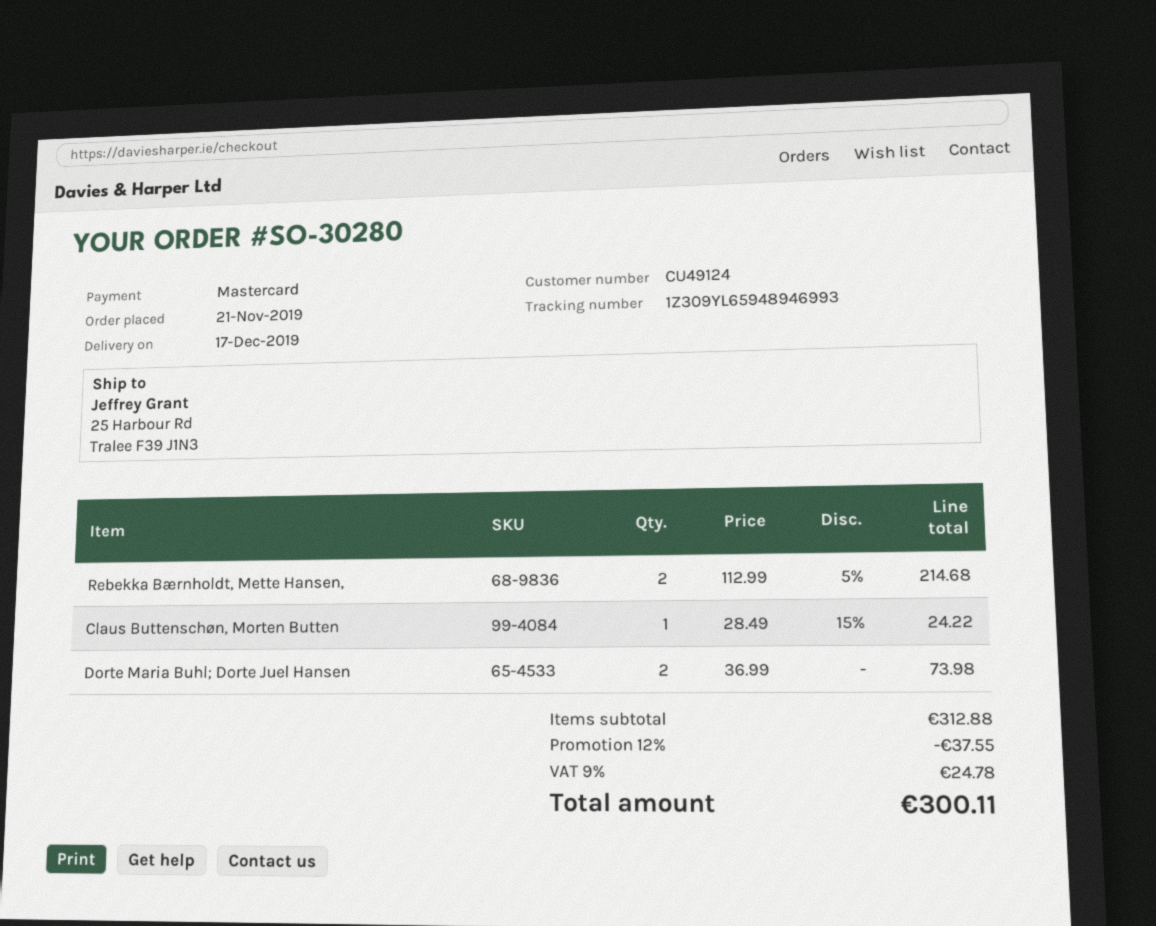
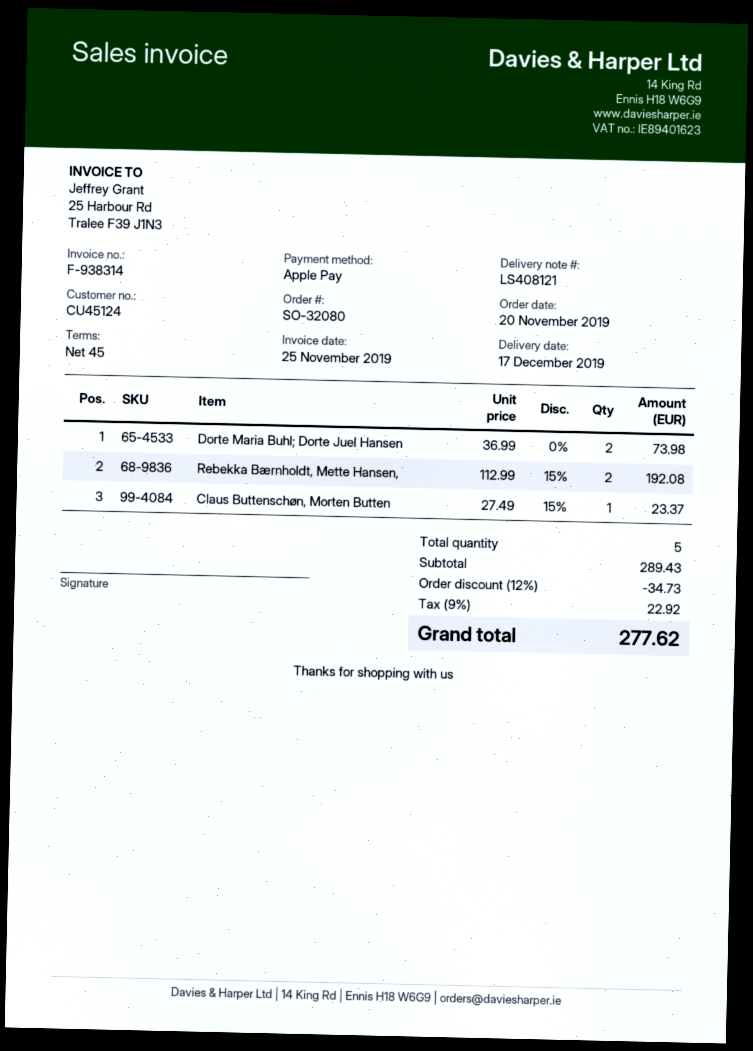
order number: SO-30280 -> SO-32080
order date: 2019-11-21 -> 2019-11-20
customer number: CU49124 -> CU45124
payment method: Mastercard -> Apple Pay
Rebekka Bærnholdt, Mette Hansen,: 2 x 112.99 - 5% = 214.68 -> 2 x 112.99 - 15% = 192.08
Claus Buttenschøn, Morten Butten: 1 x 28.49 - 15% = 24.22 -> 1 x 27.49 - 15% = 23.37
subtotal: 312.88 -> 289.43
discount: 12% = 37.55 -> 12% = 34.73
tax: 9% = 24.78 -> 9% = 22.92
total: 300.11 -> 277.62

